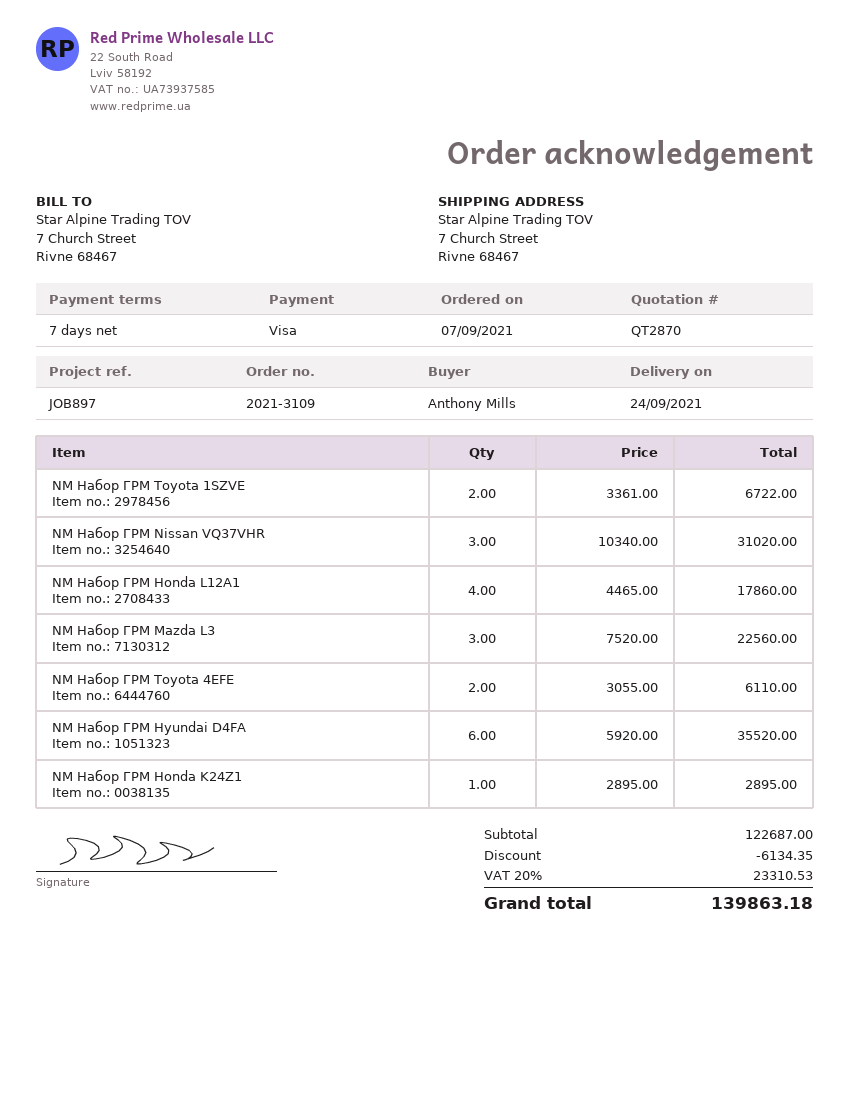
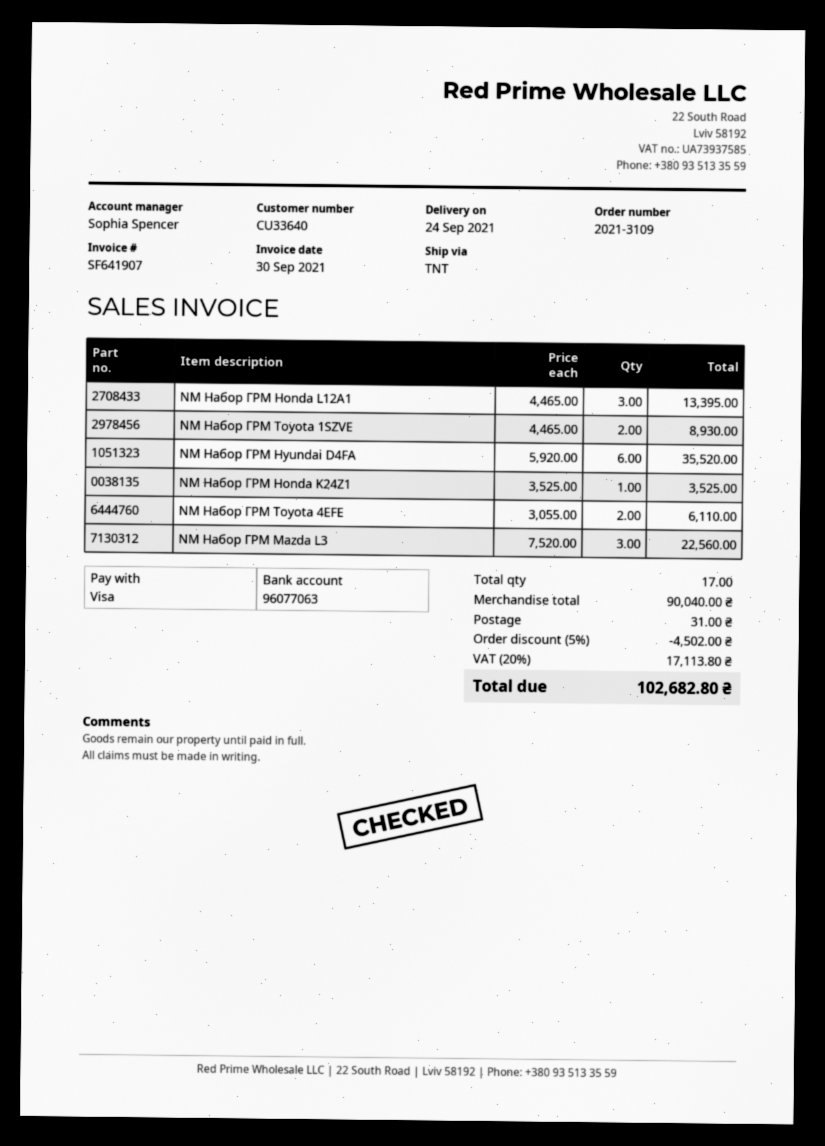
NM Набор ГРМ Toyota 1SZVE: 2 x 3361.00 = 6722.00 -> 2 x 4465.00 = 8930.00
NM Набор ГРМ Nissan VQ37VHR: 3 x 10340.00 = 31020.00 -> none
NM Набор ГРМ Honda L12A1: 4 x 4465.00 = 17860.00 -> 3 x 4465.00 = 13395.00
NM Набор ГРМ Honda K24Z1: 1 x 2895.00 = 2895.00 -> 1 x 3525.00 = 3525.00
subtotal: 122687.00 -> 90040.00
discount: 6134.35 -> 4502.00
shipping: none -> 31.00
tax: 20% = 23310.53 -> 20% = 17113.80
total: 139863.18 -> 102682.80

